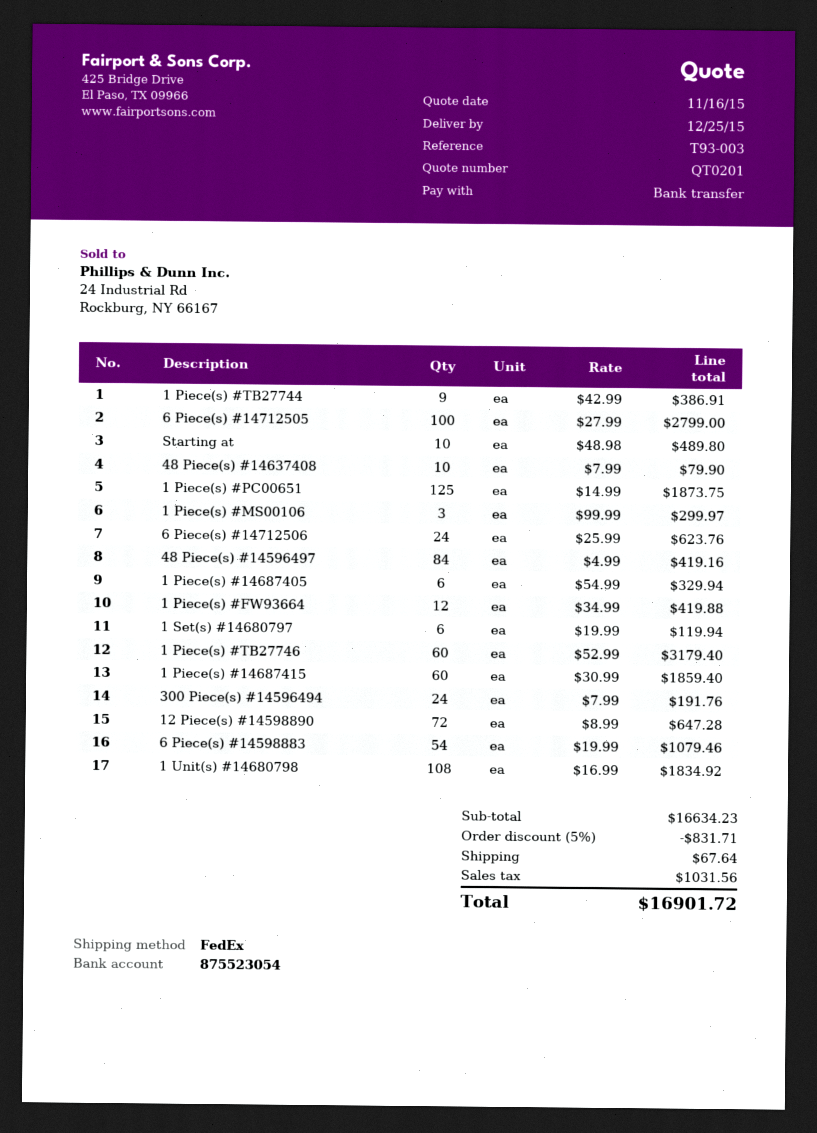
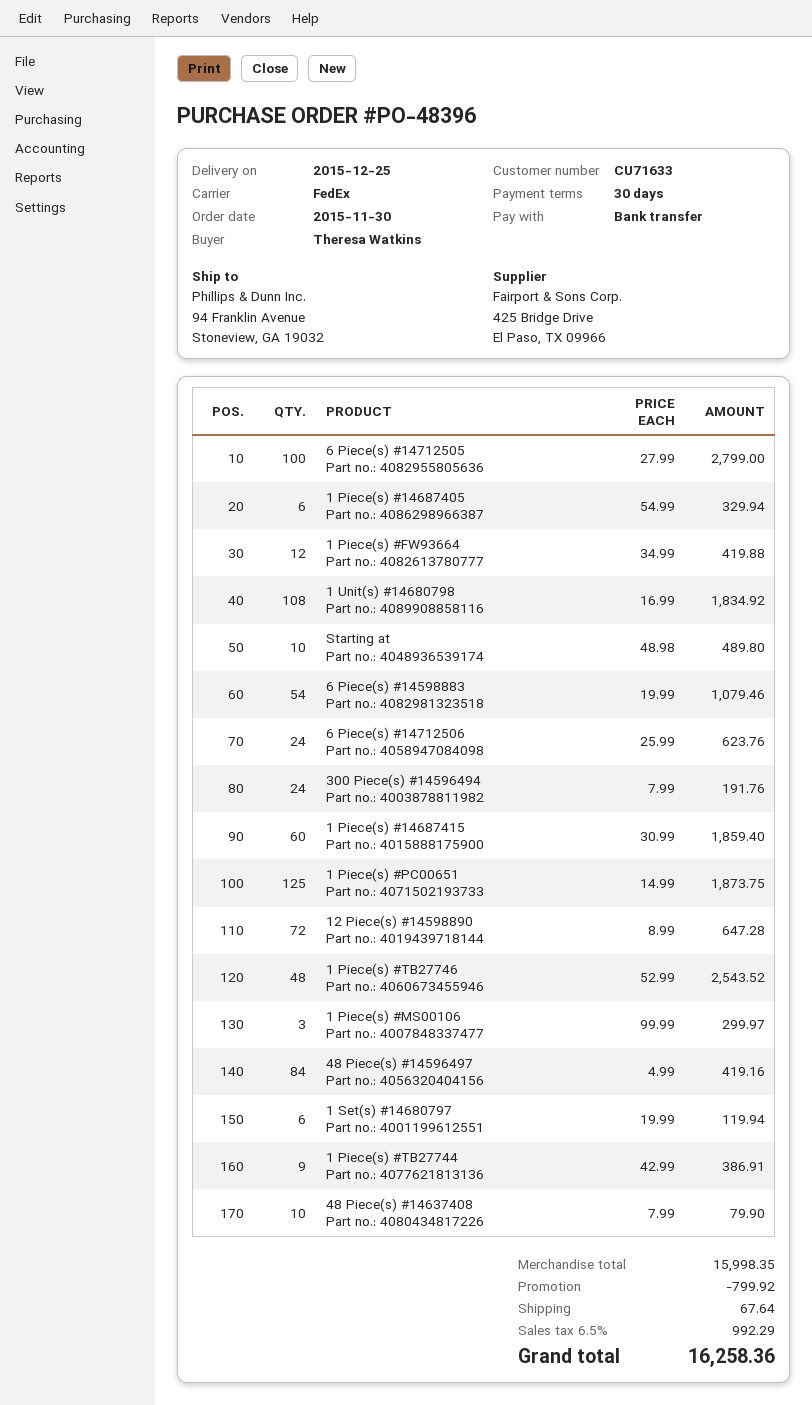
1 Piece(s) #TB27746: 60 x 52.99 = 3179.40 -> 48 x 52.99 = 2543.52
subtotal: 16634.23 -> 15998.35
discount: 831.71 -> 799.92
tax: 1031.56 -> 992.29
total: 16901.72 -> 16258.36

